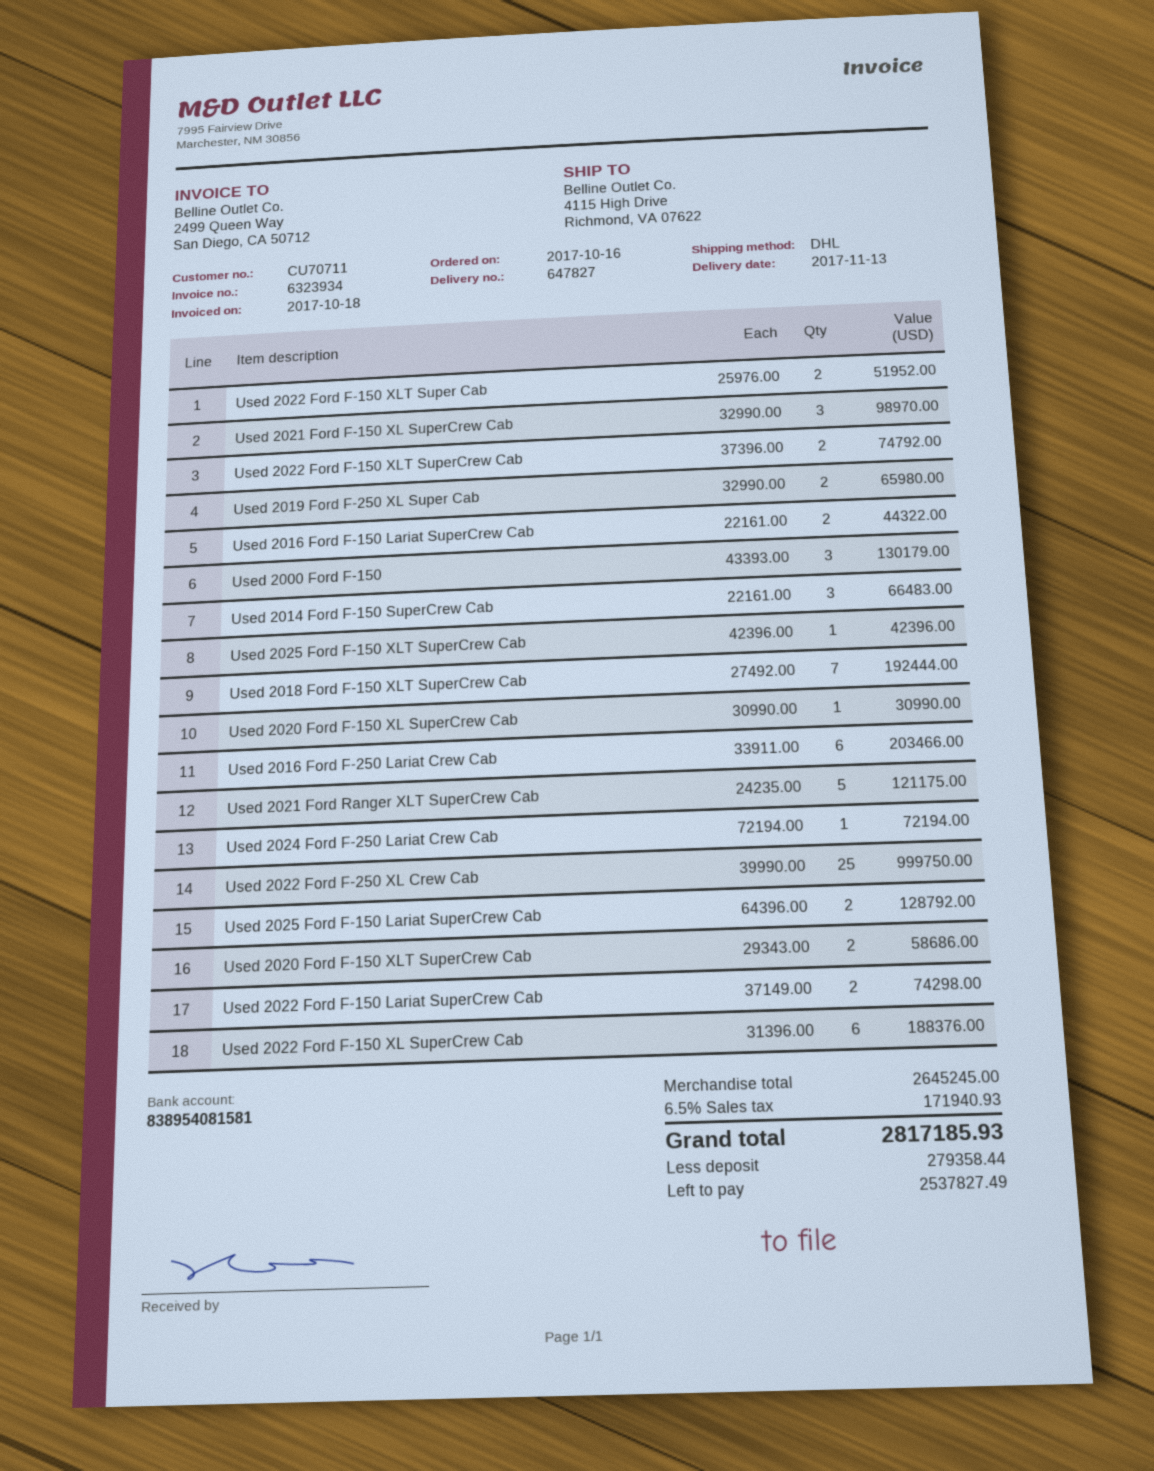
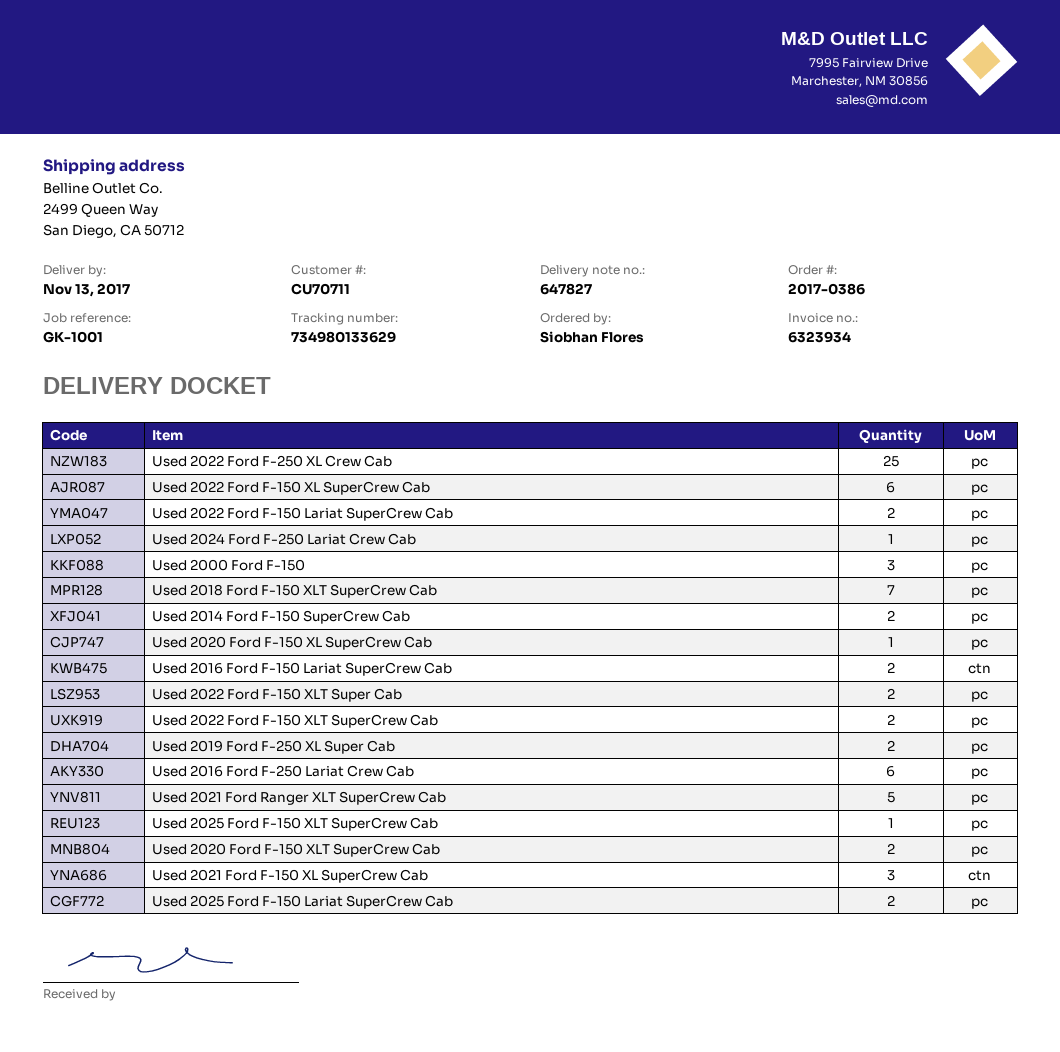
ship to: 4115 High Drive, Richmond, VA 07622 -> 2499 Queen Way, San Diego, CA 50712
Used 2014 Ford F-150 SuperCrew Cab: 3 -> 2

